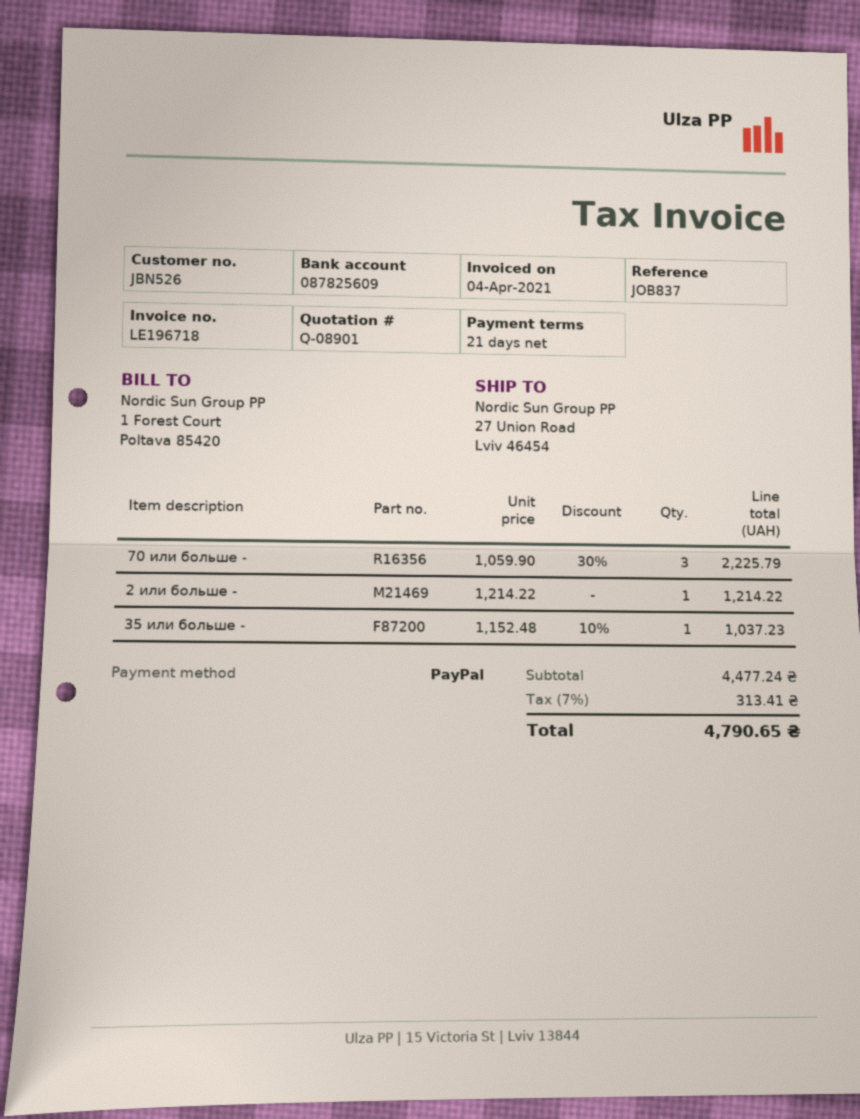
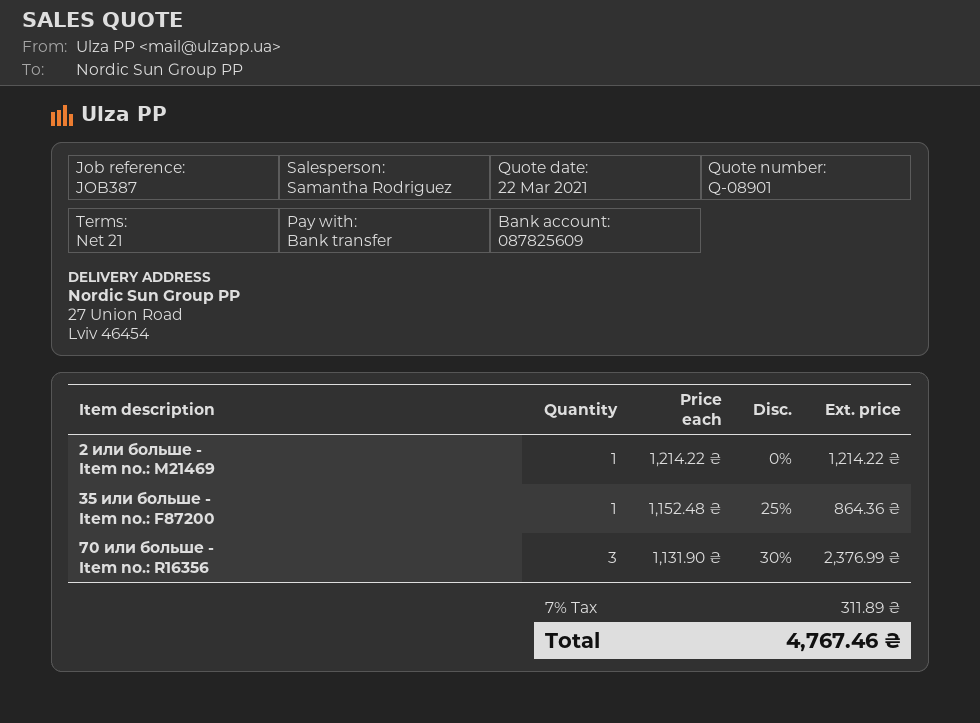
reference: JOB837 -> JOB387
payment method: PayPal -> bank transfer
70 или больше -: 3 x 1059.90 - 30% = 2225.79 -> 3 x 1131.90 - 30% = 2376.99
35 или больше -: 1 x 1152.48 - 10% = 1037.23 -> 1 x 1152.48 - 25% = 864.36
tax: 7% = 313.41 -> 7% = 311.89
total: 4790.65 -> 4767.46

